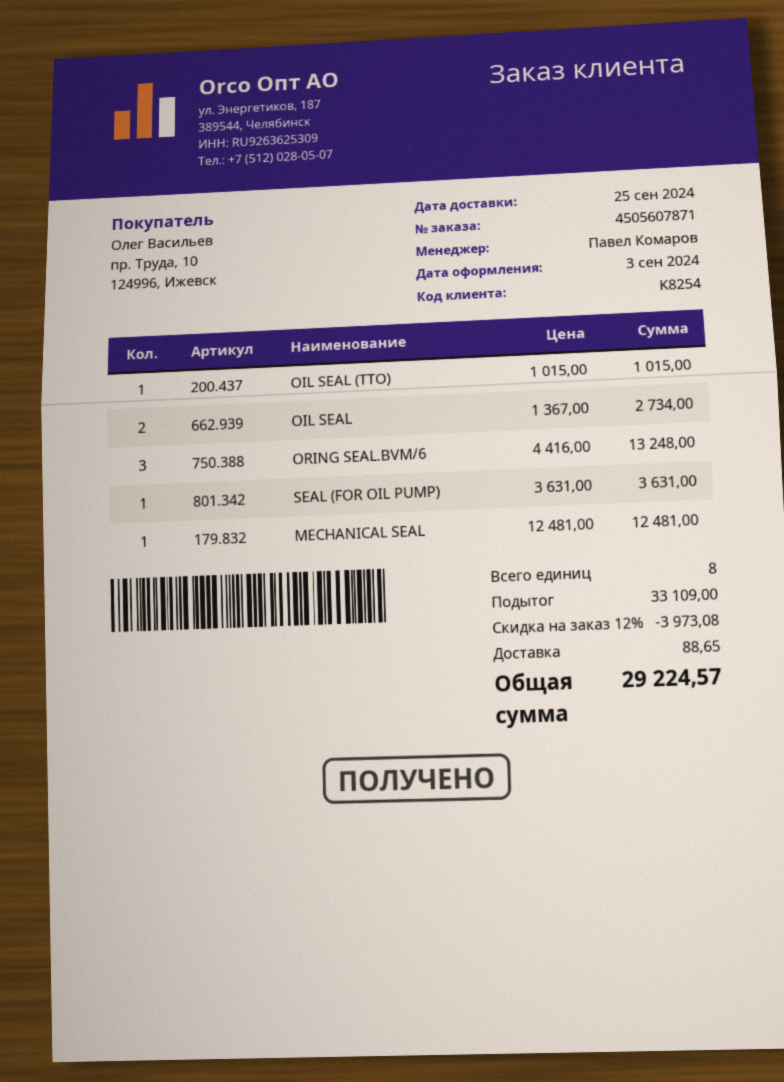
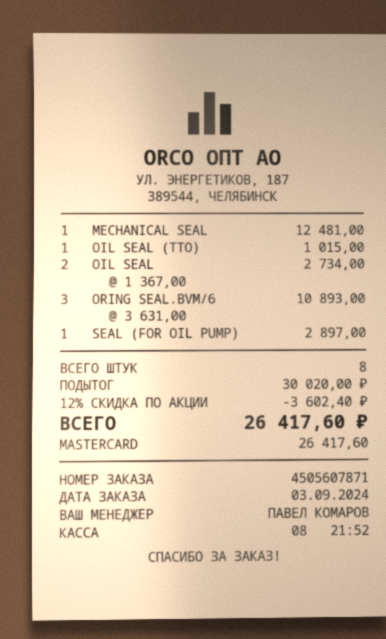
ORING SEAL.BVM/6: 3 x 4416.00 = 13248.00 -> 3 x 3631.00 = 10893.00
SEAL (FOR OIL PUMP): 1 x 3631.00 = 3631.00 -> 1 x 2897.00 = 2897.00
subtotal: 33109.00 -> 30020.00
discount: 12% = 3973.08 -> 12% = 3602.40
shipping: 88.65 -> none
total: 29224.57 -> 26417.60

